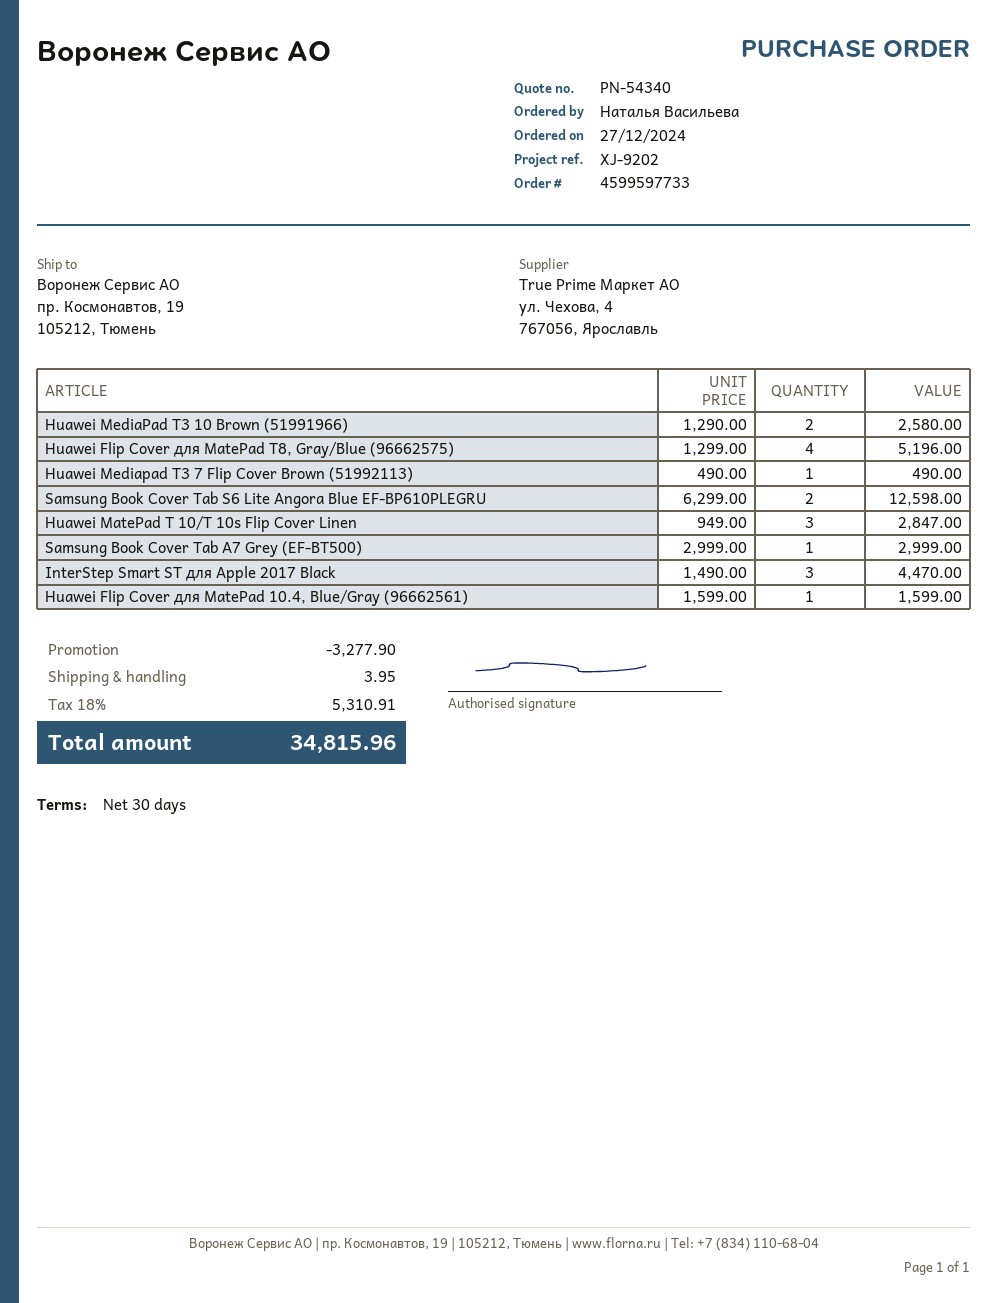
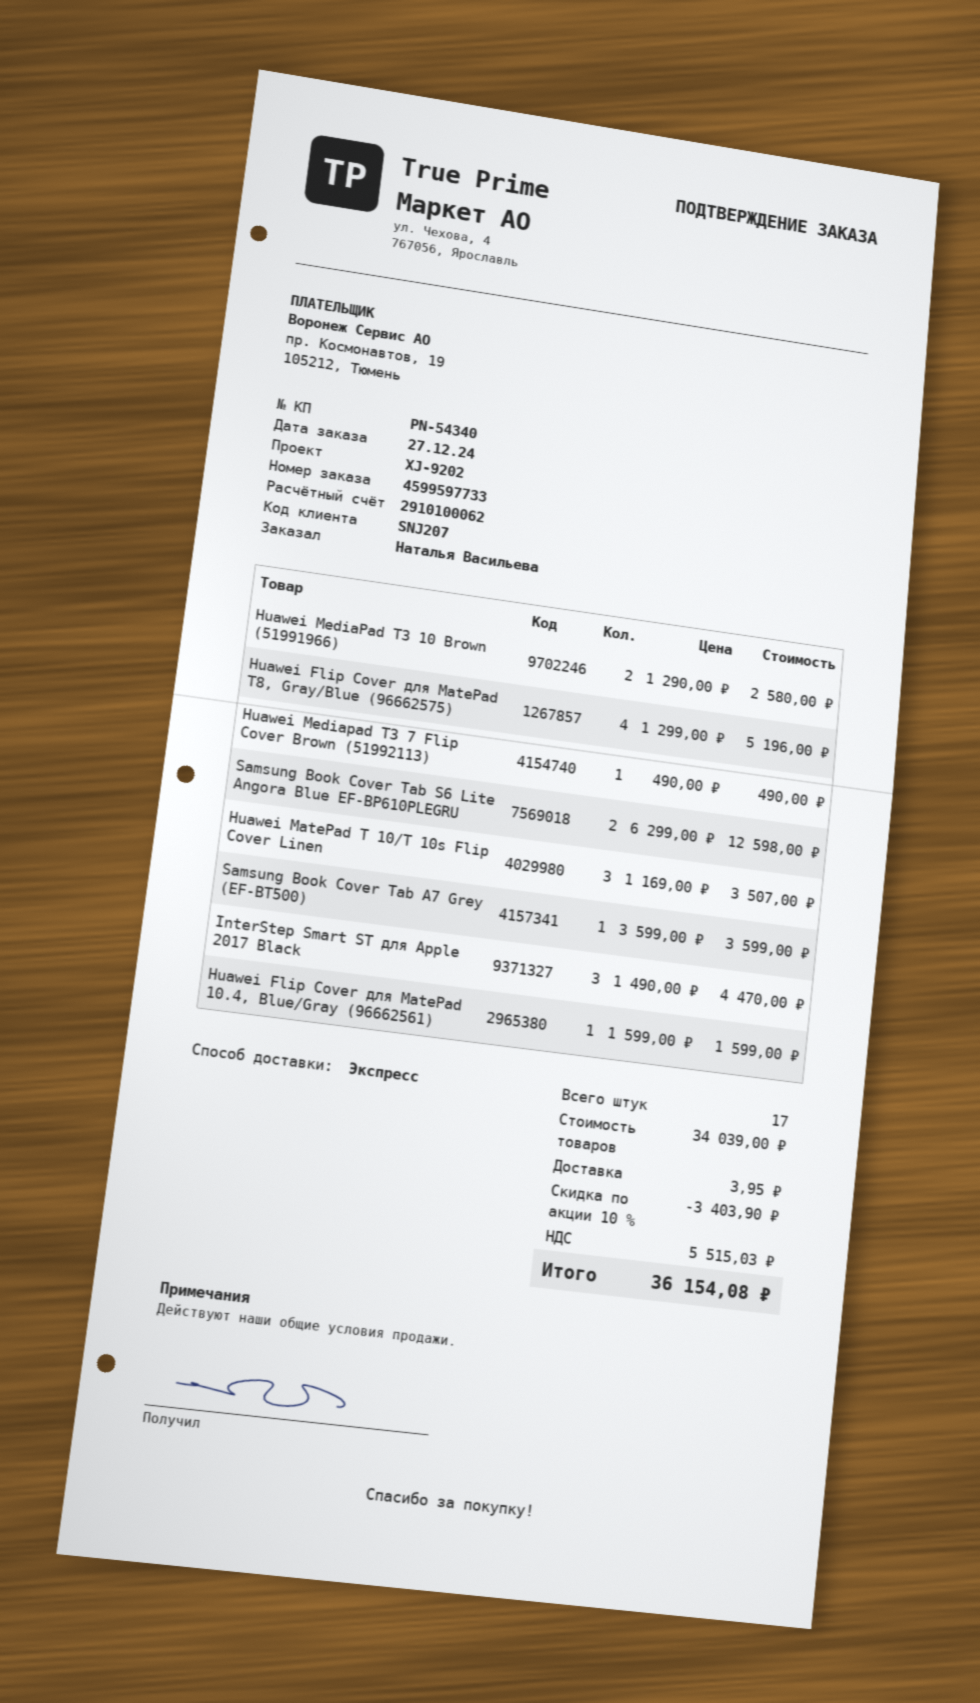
Huawei MatePad T 10/T 10s Flip Cover Linen: 3 x 949.00 = 2847.00 -> 3 x 1169.00 = 3507.00
Samsung Book Cover Tab A7 Grey (EF-BT500): 1 x 2999.00 = 2999.00 -> 1 x 3599.00 = 3599.00
discount: 3277.90 -> 3403.90
tax: 5310.91 -> 5515.03
total: 34815.96 -> 36154.08

